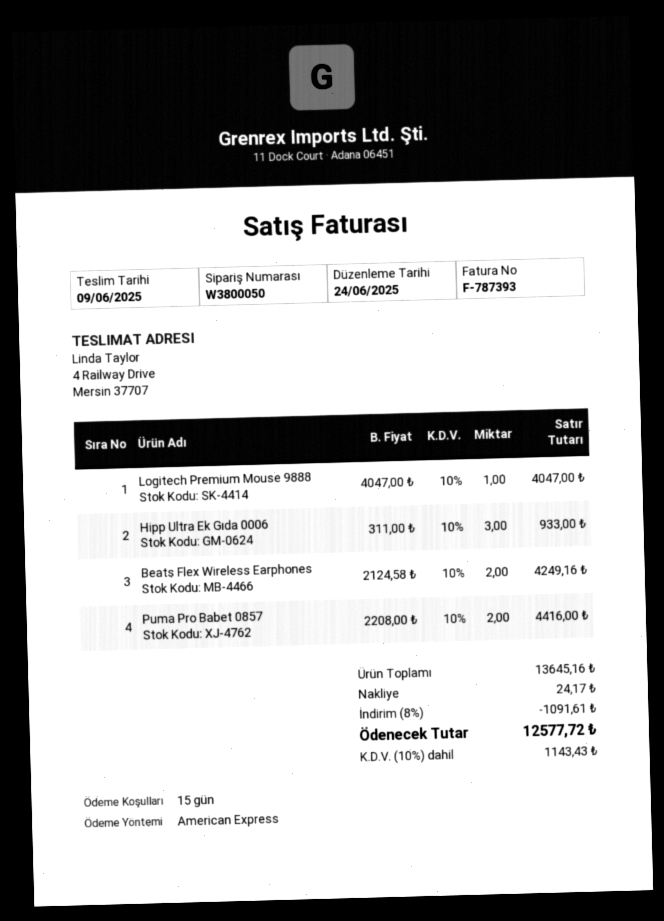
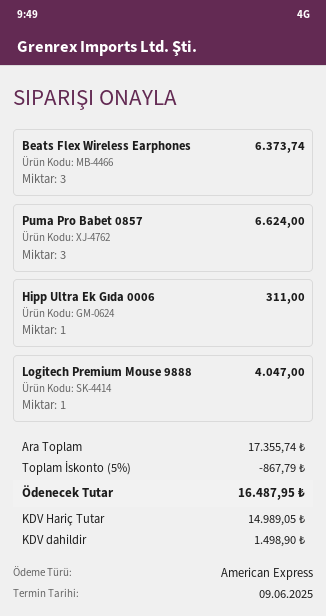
Hipp Ultra Ek Gıda 0006: 3 for 933.00 -> 1 for 311.00
Beats Flex Wireless Earphones: 2 for 4249.16 -> 3 for 6373.74
Puma Pro Babet 0857: 2 for 4416.00 -> 3 for 6624.00
subtotal: 13645.16 -> 17355.74
discount: 8% = 1091.61 -> 5% = 867.79
shipping: 24.17 -> none
tax: 1143.43 -> 1498.90
total: 12577.72 -> 16487.95

